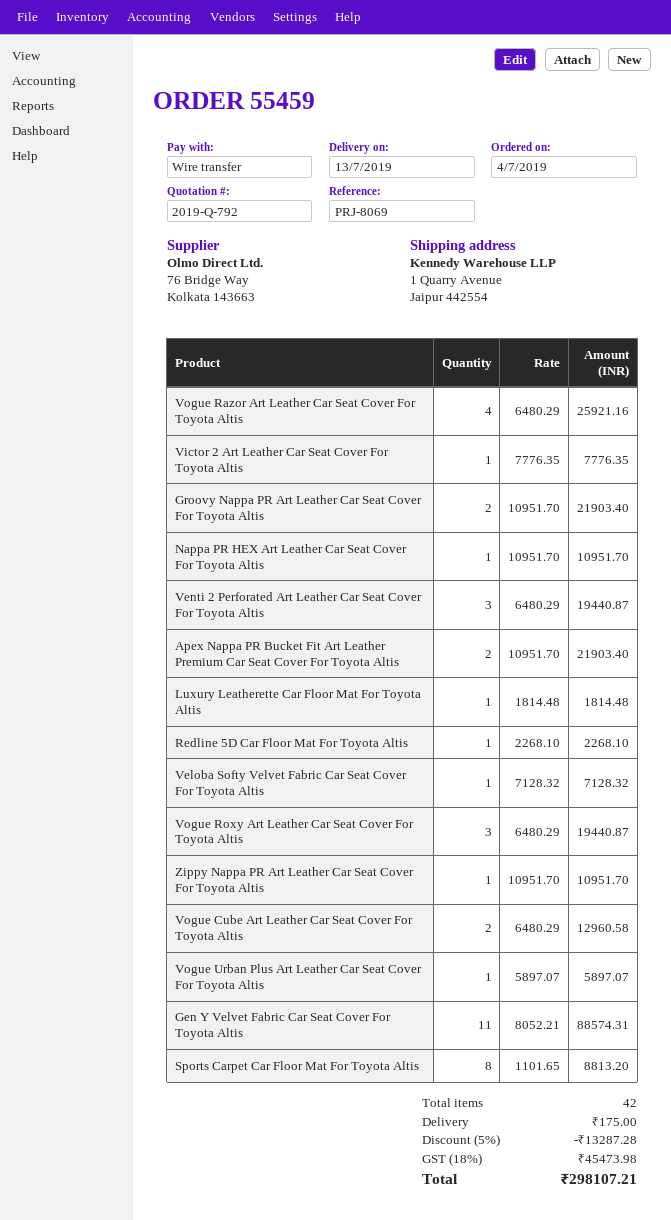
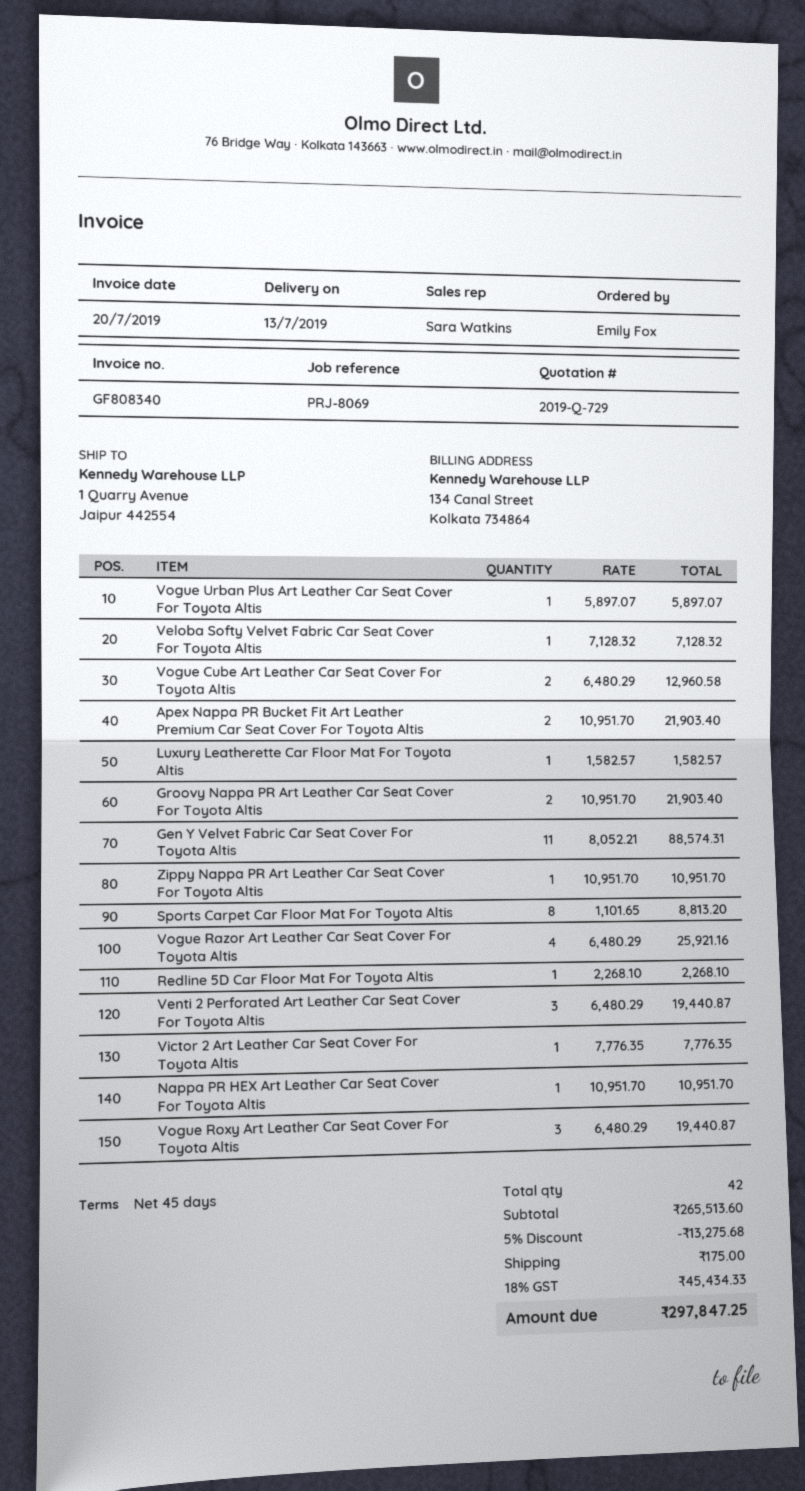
quote number: 2019-Q-792 -> 2019-Q-729
Luxury Leatherette Car Floor Mat For Toyota Altis: 1 x 1814.48 = 1814.48 -> 1 x 1582.57 = 1582.57
discount: 5% = 13287.28 -> 5% = 13275.68
tax: 18% = 45473.98 -> 18% = 45434.33
total: 298107.21 -> 297847.25

